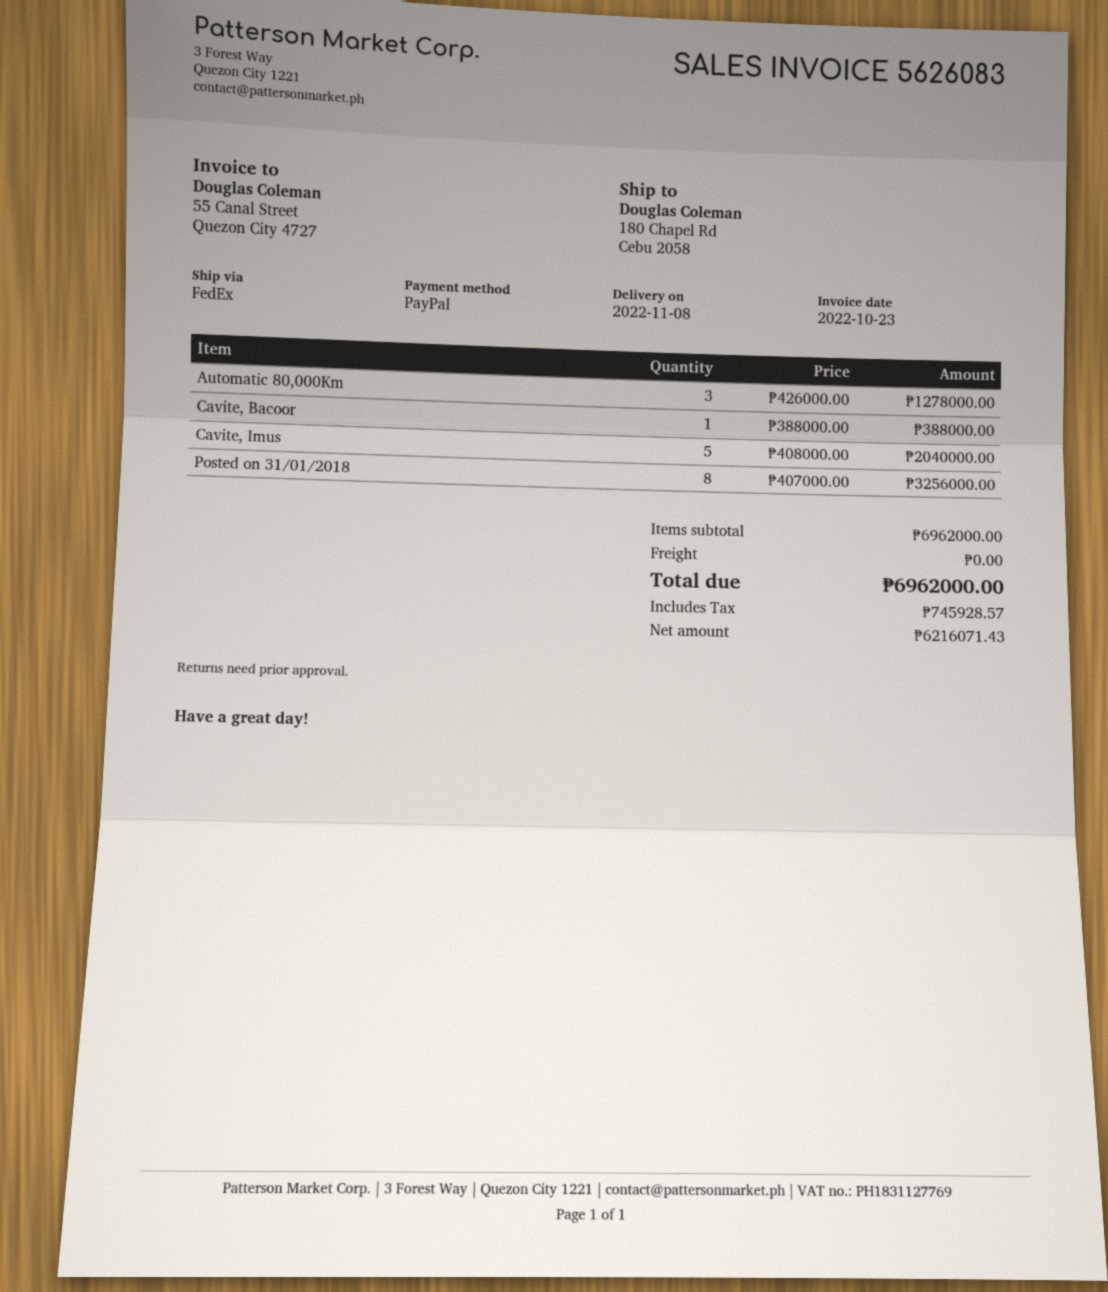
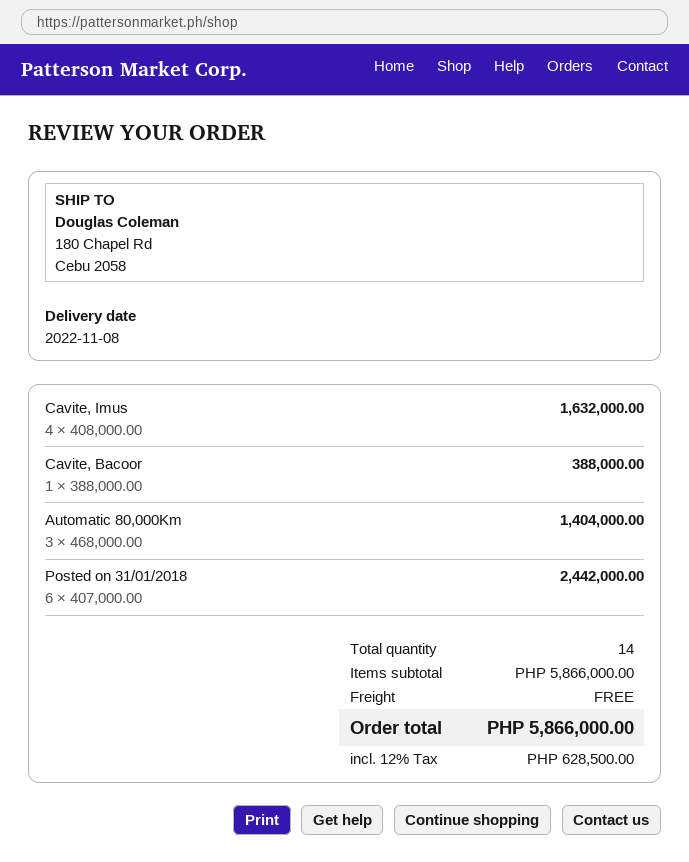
Automatic 80,000Km: 3 x 426000.00 = 1278000.00 -> 3 x 468000.00 = 1404000.00
Cavite, Imus: 5 x 408000.00 = 2040000.00 -> 4 x 408000.00 = 1632000.00
Posted on 31/01/2018: 8 x 407000.00 = 3256000.00 -> 6 x 407000.00 = 2442000.00
subtotal: 6962000.00 -> 5866000.00
tax: 745928.57 -> 628500.00
total: 6962000.00 -> 5866000.00

